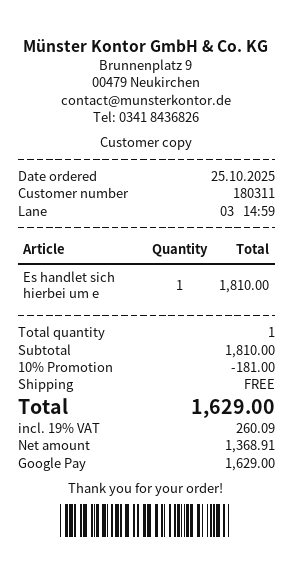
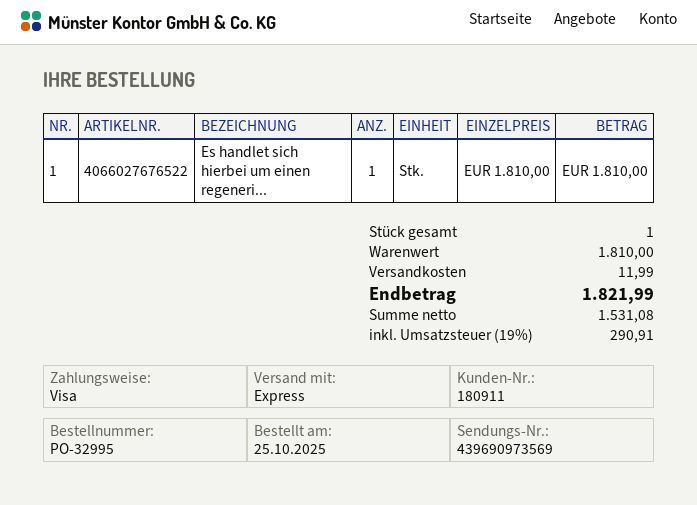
customer number: 180311 -> 180911
payment method: Google Pay -> Visa
discount: 10% = 181.00 -> none
shipping: 0.00 -> 11.99
net: 1368.91 -> 1531.08
tax: 19% = 260.09 -> 19% = 290.91
total: 1629.00 -> 1821.99

